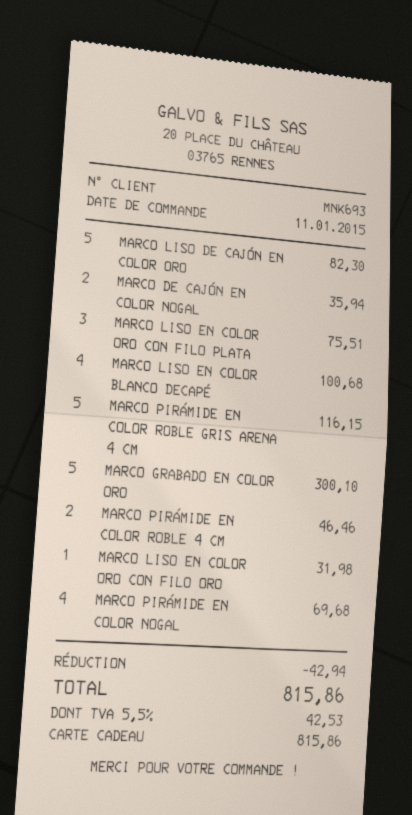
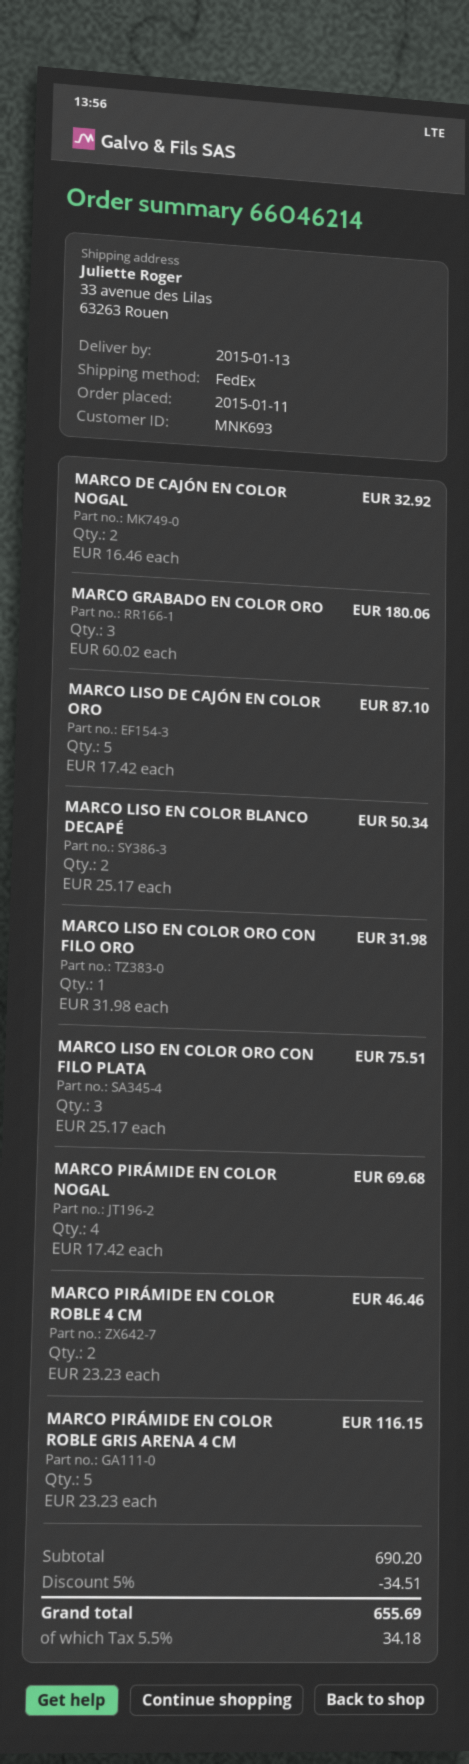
MARCO LISO DE CAJÓN EN COLOR ORO: 5 for 82.30 -> 5 for 87.10
MARCO DE CAJÓN EN COLOR NOGAL: 2 for 35.94 -> 2 for 32.92
MARCO LISO EN COLOR BLANCO DECAPÉ: 4 for 100.68 -> 2 for 50.34
MARCO GRABADO EN COLOR ORO: 5 for 300.10 -> 3 for 180.06
discount: 42.94 -> 34.51
tax: 5.5% = 42.53 -> 5.5% = 34.18
total: 815.86 -> 655.69

